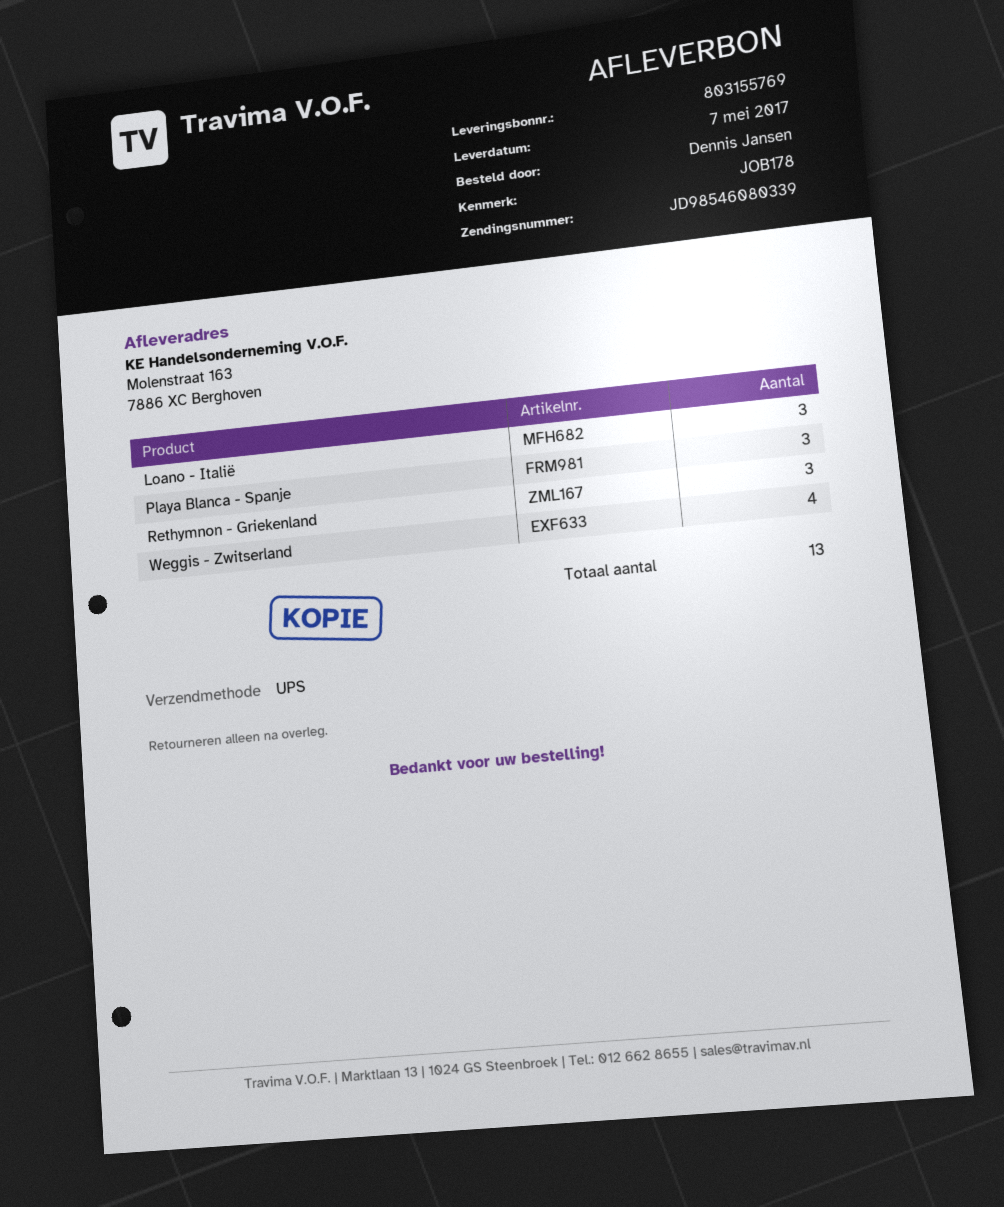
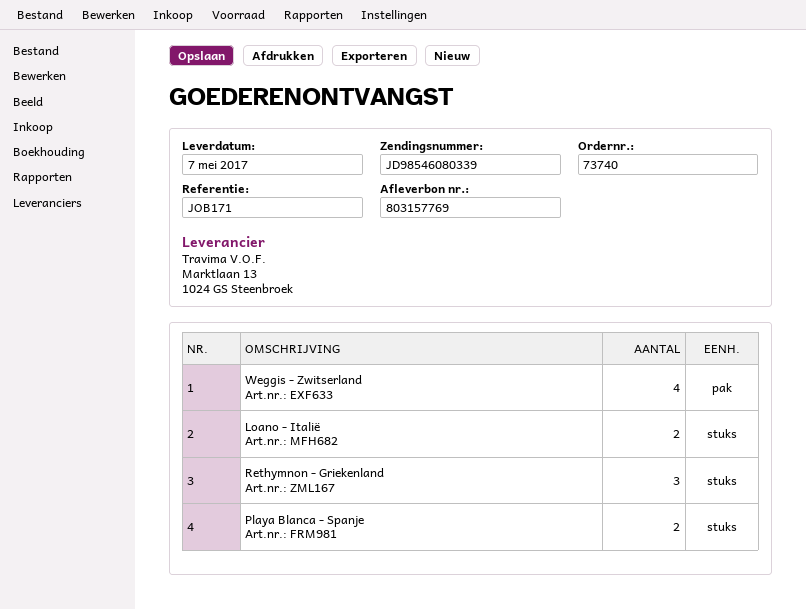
delivery note number: 803155769 -> 803157769
reference: JOB178 -> JOB171
Loano - Italië: 3 -> 2
Playa Blanca - Spanje: 3 -> 2

